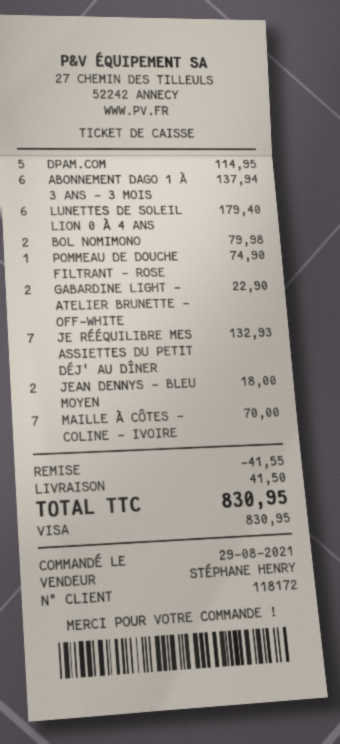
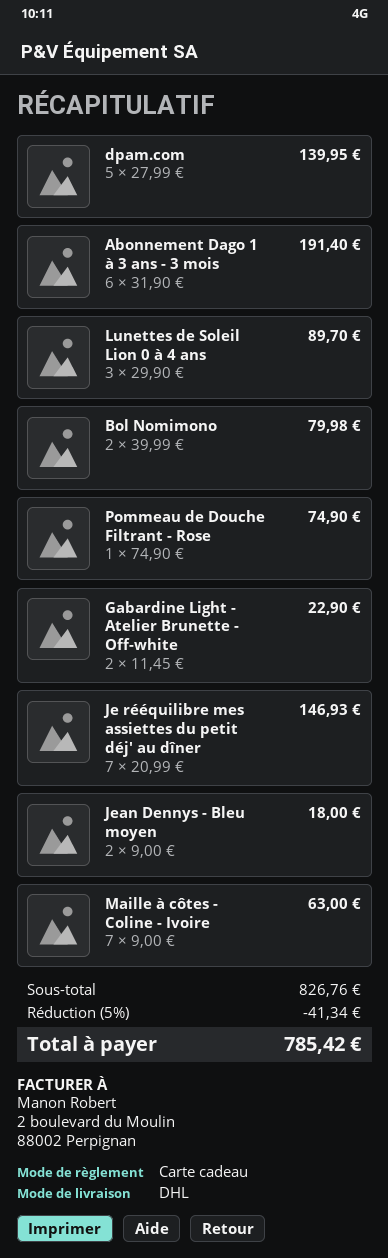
payment method: Visa -> gift card
DPAM.COM: 5 for 114.95 -> 5 for 139.95
ABONNEMENT DAGO 1 À 3 ANS - 3 MOIS: 6 for 137.94 -> 6 for 191.40
LUNETTES DE SOLEIL LION 0 À 4 ANS: 6 for 179.40 -> 3 for 89.70
JE RÉÉQUILIBRE MES ASSIETTES DU PETIT DÉJ' AU DÎNER: 7 for 132.93 -> 7 for 146.93
MAILLE À CÔTES - COLINE - IVOIRE: 7 for 70.00 -> 7 for 63.00
discount: 41.55 -> 41.34
shipping: 41.50 -> none
total: 830.95 -> 785.42

